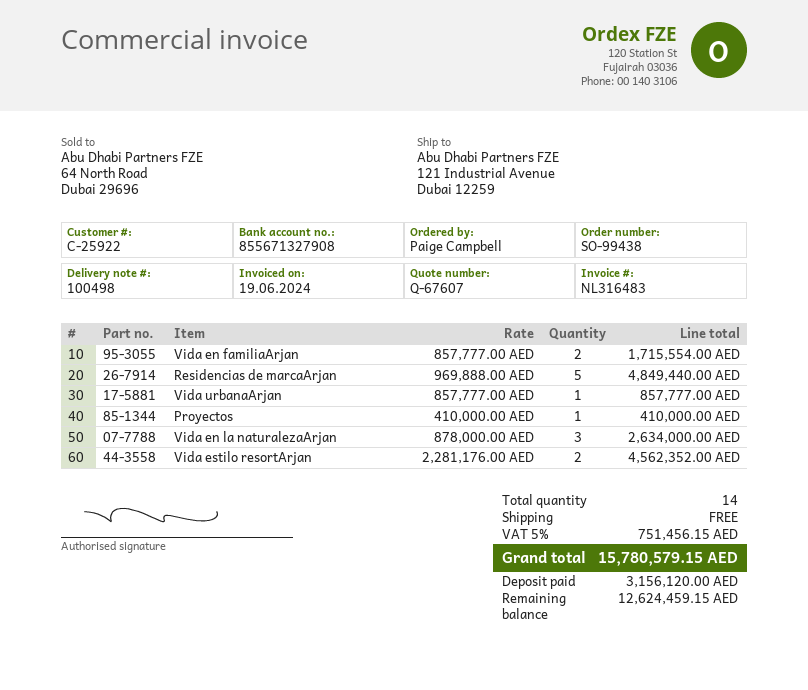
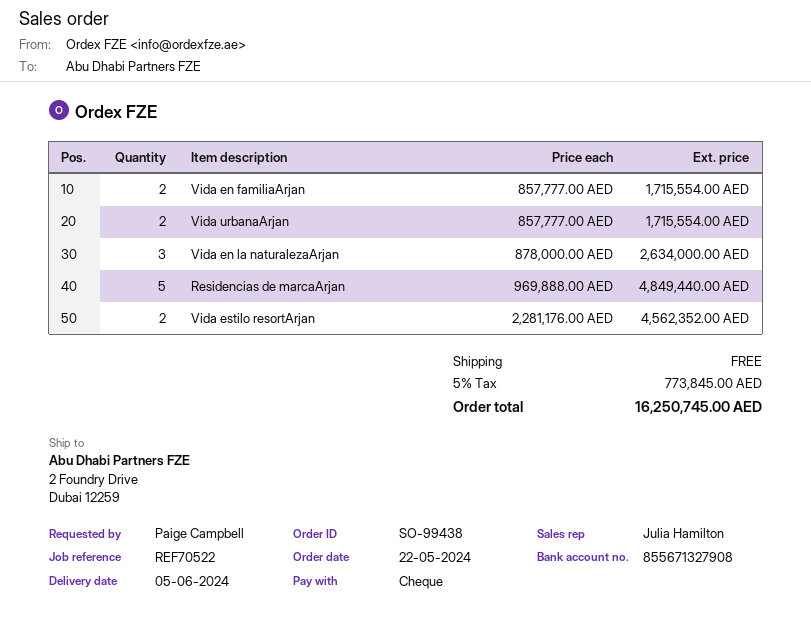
ship to: 121 Industrial Avenue, Dubai 12259 -> 2 Foundry Drive, Dubai 12259
Vida urbanaArjan: 1 x 857777.00 = 857777.00 -> 2 x 857777.00 = 1715554.00
Proyectos: 1 x 410000.00 = 410000.00 -> none
tax: 5% = 751456.15 -> 5% = 773845.00
total: 15780579.15 -> 16250745.00

